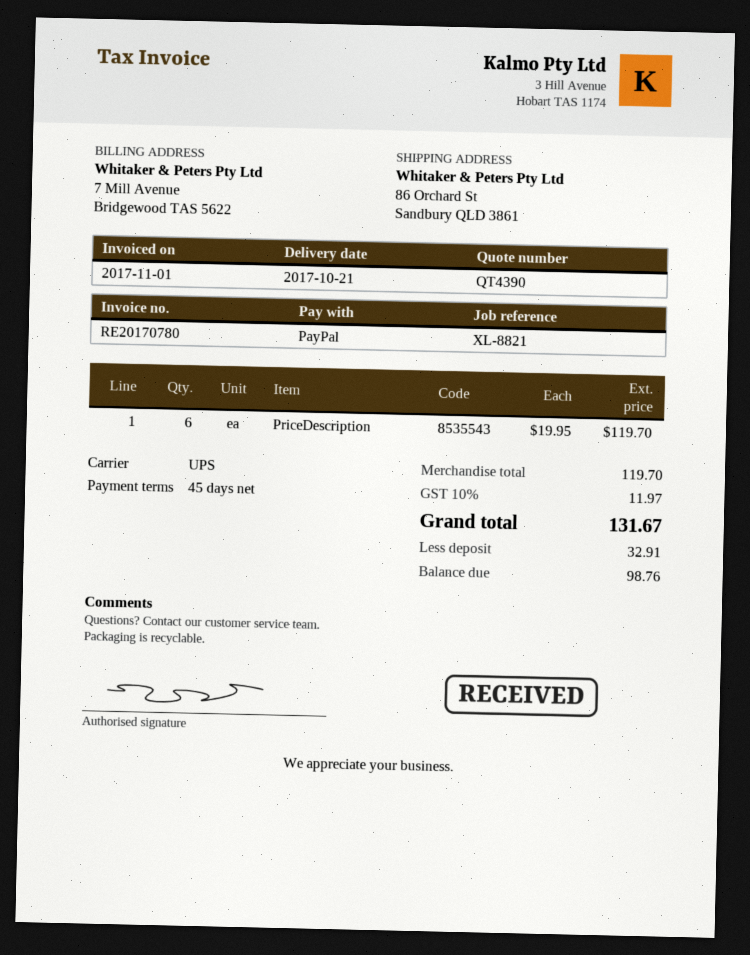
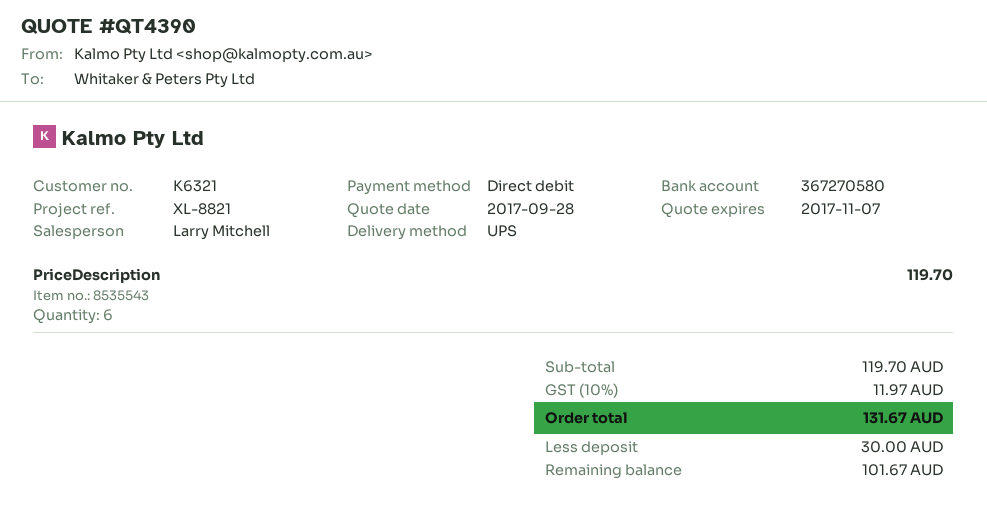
payment method: PayPal -> direct debit
deposit: 32.91 -> 30.00
balance: 98.76 -> 101.67

